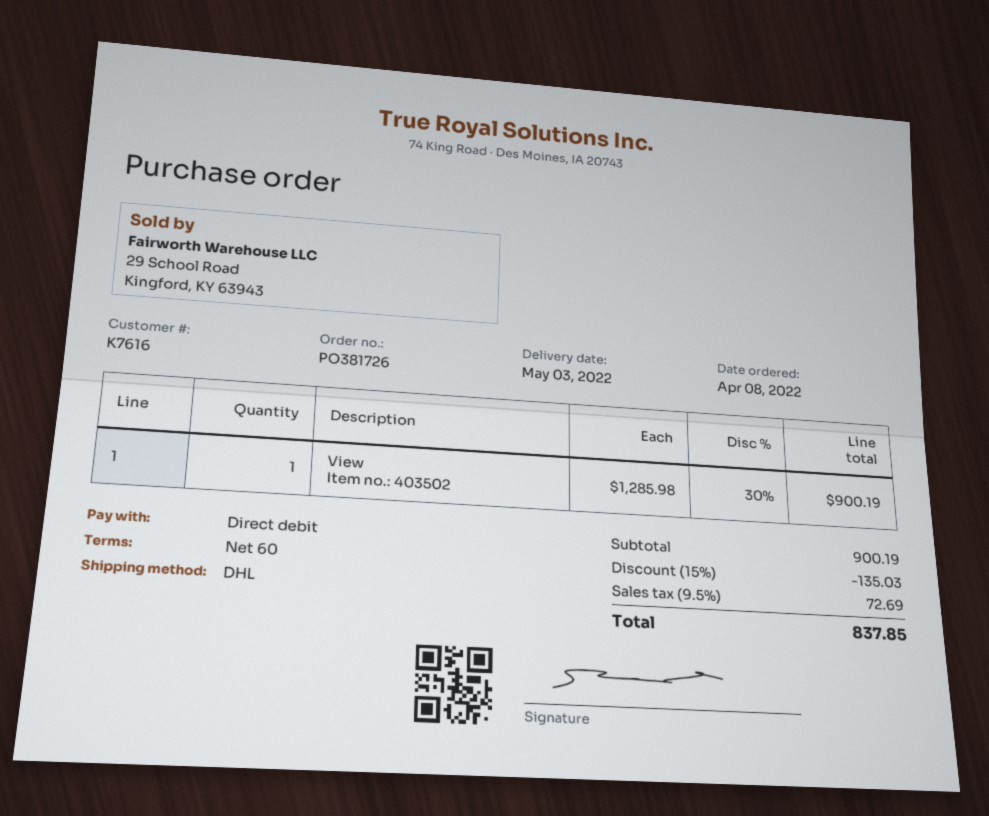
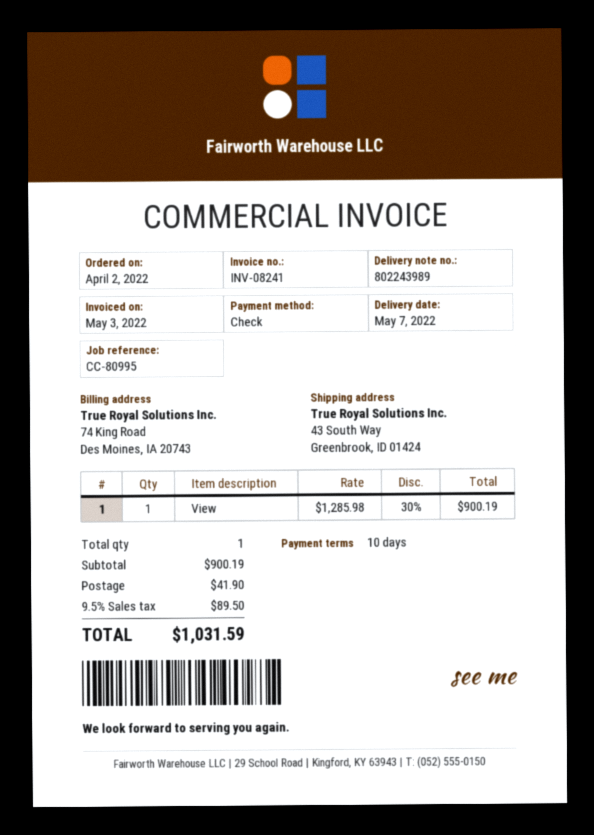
order date: 2022-04-08 -> 2022-04-02
delivery date: 2022-05-03 -> 2022-05-07
payment terms: 60 days -> 10 days
payment method: direct debit -> cheque
discount: 15% = 135.03 -> none
shipping: none -> 41.90
tax: 9.5% = 72.69 -> 9.5% = 89.50
total: 837.85 -> 1031.59

